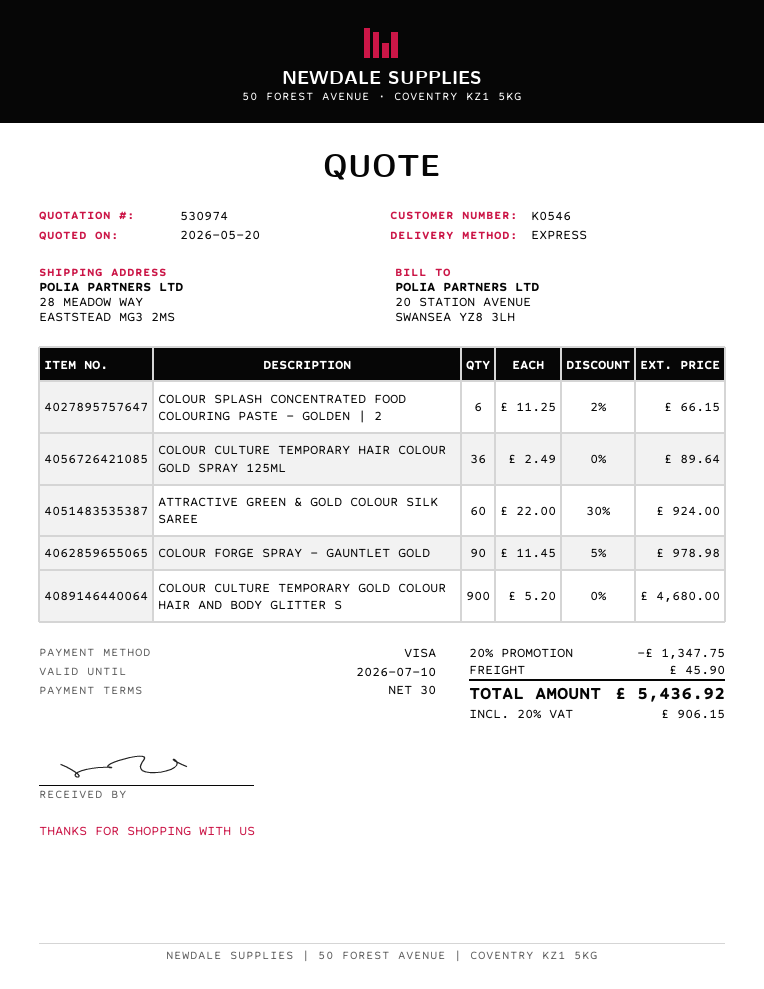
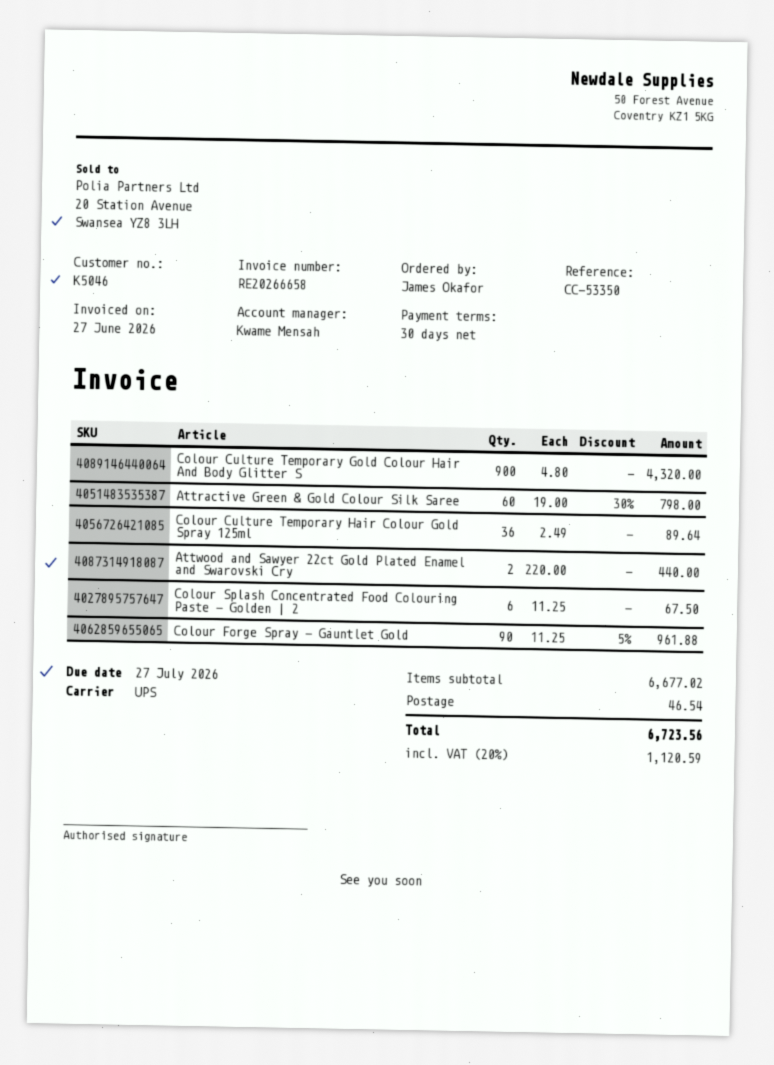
customer number: K0546 -> K5046
shipping method: express -> UPS
COLOUR SPLASH CONCENTRATED FOOD COLOURING PASTE - GOLDEN | 2: 6 x 11.25 - 2% = 66.15 -> 6 x 11.25 = 67.50
ATTRACTIVE GREEN & GOLD COLOUR SILK SAREE: 60 x 22.00 - 30% = 924.00 -> 60 x 19.00 - 30% = 798.00
COLOUR FORGE SPRAY - GAUNTLET GOLD: 90 x 11.45 - 5% = 978.98 -> 90 x 11.25 - 5% = 961.88
COLOUR CULTURE TEMPORARY GOLD COLOUR HAIR AND BODY GLITTER S: 900 x 5.20 = 4680.00 -> 900 x 4.80 = 4320.00
Attwood and Sawyer 22ct Gold Plated Enamel and Swarovski Cry: none -> 2 x 220.00 = 440.00
discount: 20% = 1347.75 -> none
shipping: 45.90 -> 46.54
tax: 20% = 906.15 -> 20% = 1120.59
total: 5436.92 -> 6723.56

